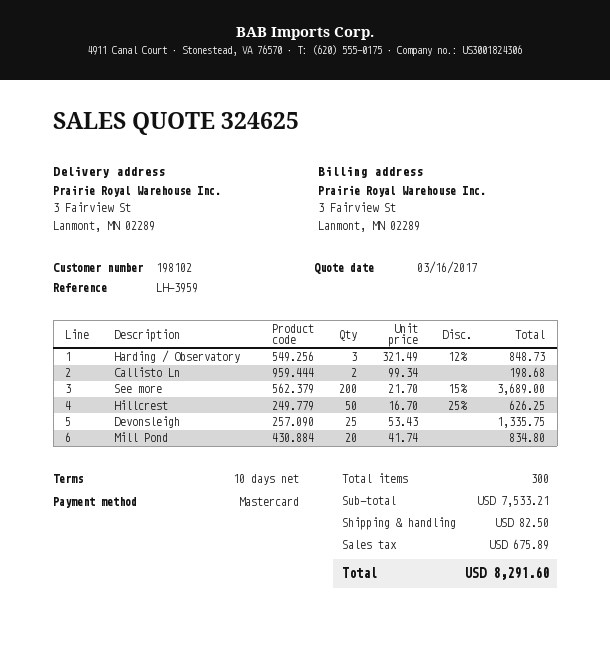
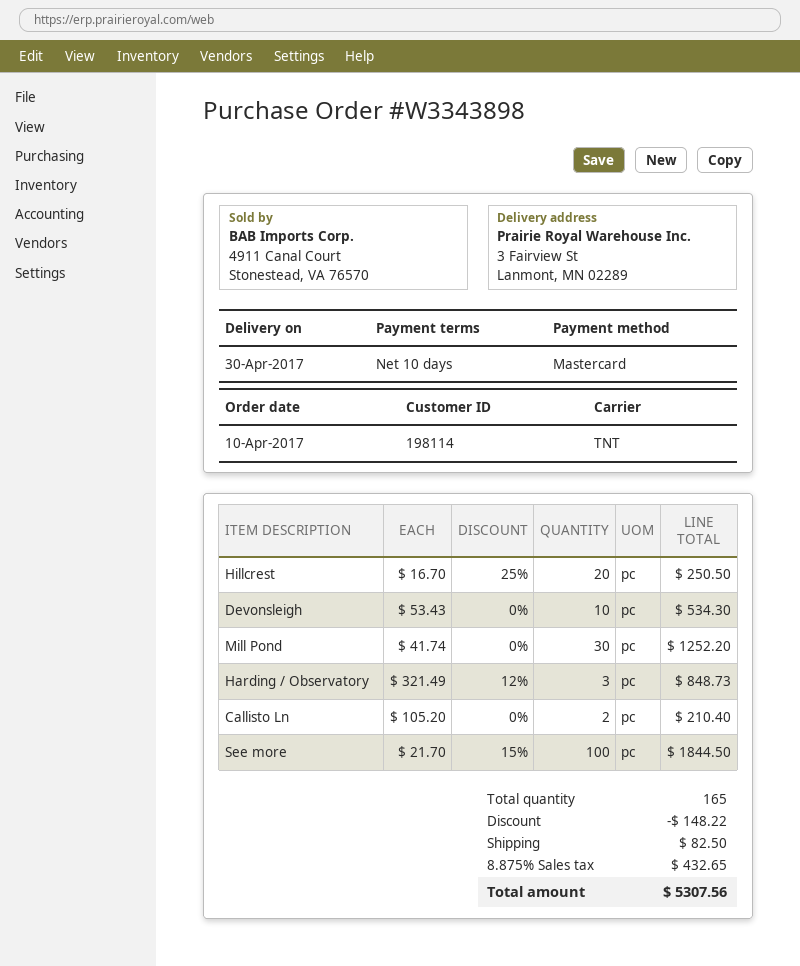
customer number: 198102 -> 198114
Callisto Ln: 2 x 99.34 = 198.68 -> 2 x 105.20 = 210.40
See more: 200 x 21.70 - 15% = 3689.00 -> 100 x 21.70 - 15% = 1844.50
Hillcrest: 50 x 16.70 - 25% = 626.25 -> 20 x 16.70 - 25% = 250.50
Devonsleigh: 25 x 53.43 = 1335.75 -> 10 x 53.43 = 534.30
Mill Pond: 20 x 41.74 = 834.80 -> 30 x 41.74 = 1252.20
total quantity: 300 -> 165
discount: none -> 148.22
tax: 675.89 -> 432.65
total: 8291.60 -> 5307.56

